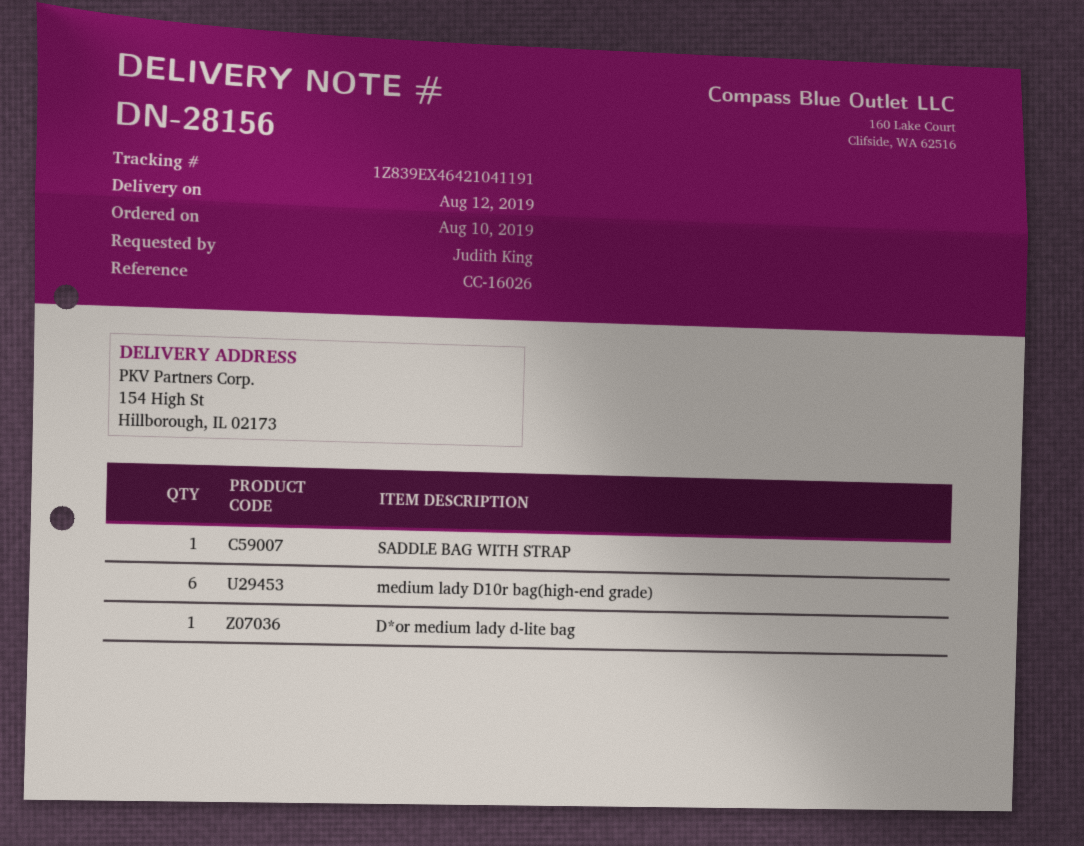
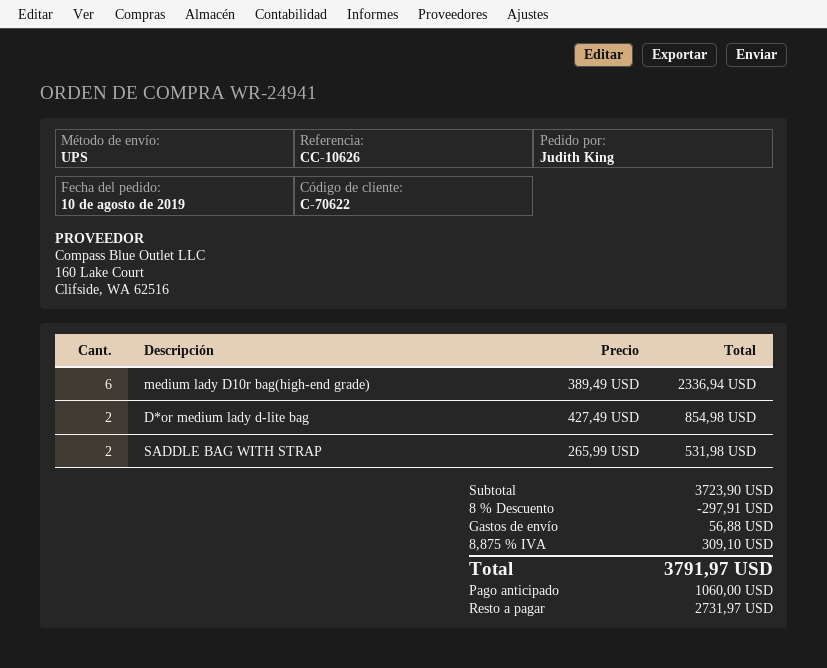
reference: CC-16026 -> CC-10626
SADDLE BAG WITH STRAP: 1 -> 2
D*or medium lady d-lite bag: 1 -> 2

